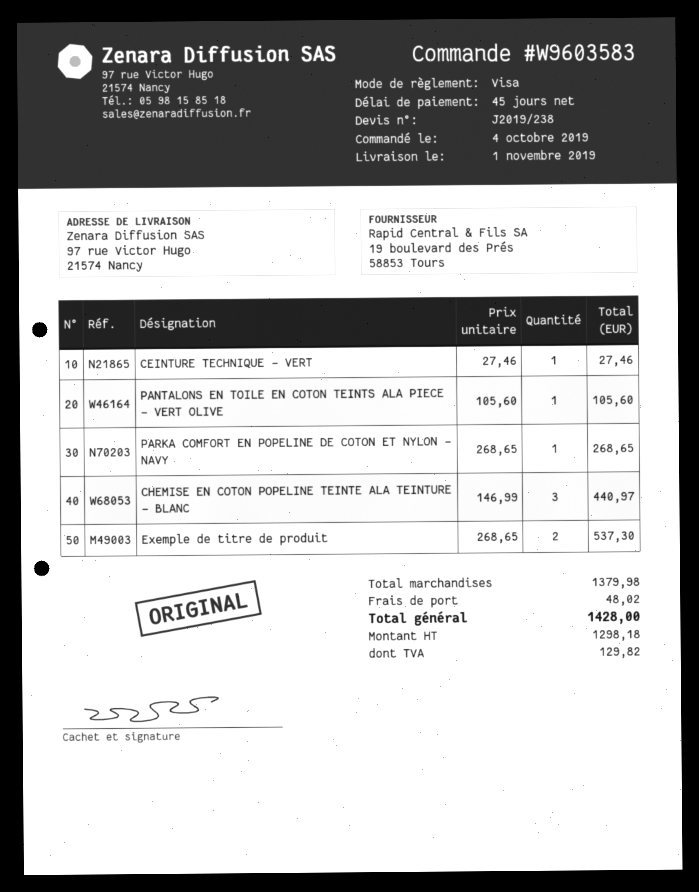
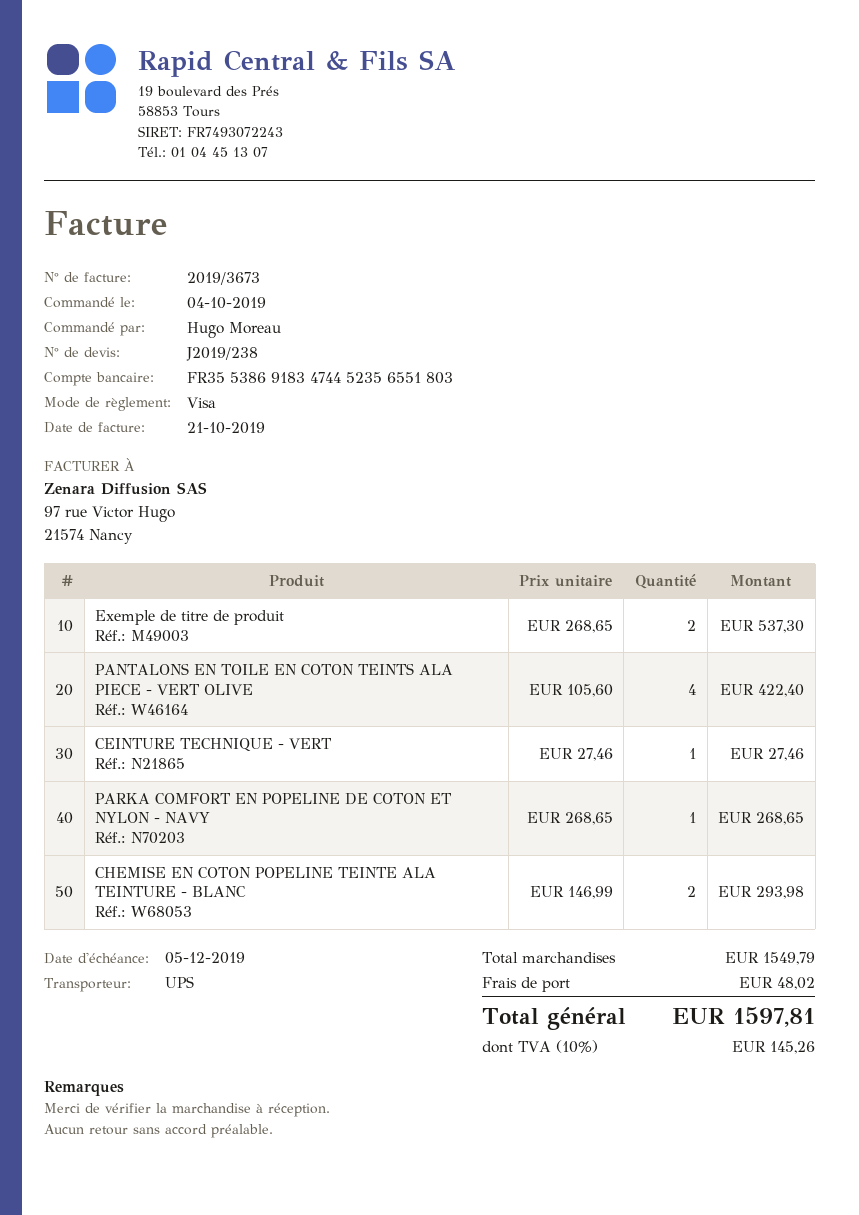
PANTALONS EN TOILE EN COTON TEINTS ALA PIECE - VERT OLIVE: 1 x 105.60 = 105.60 -> 4 x 105.60 = 422.40
CHEMISE EN COTON POPELINE TEINTE ALA TEINTURE - BLANC: 3 x 146.99 = 440.97 -> 2 x 146.99 = 293.98
subtotal: 1379.98 -> 1549.79
tax: 129.82 -> 145.26
total: 1428.00 -> 1597.81

